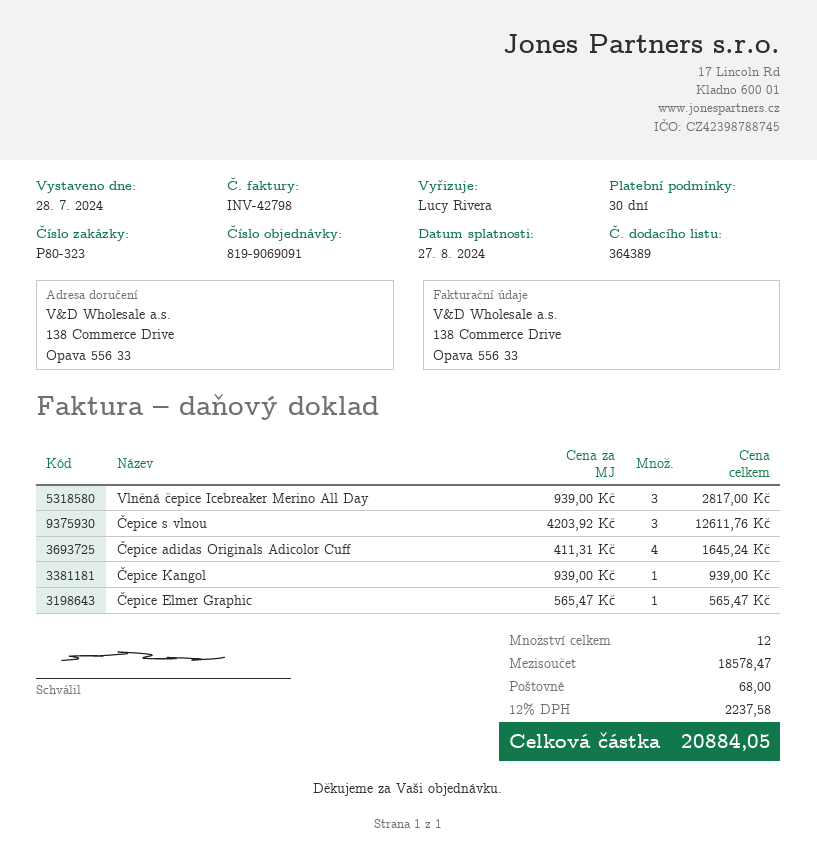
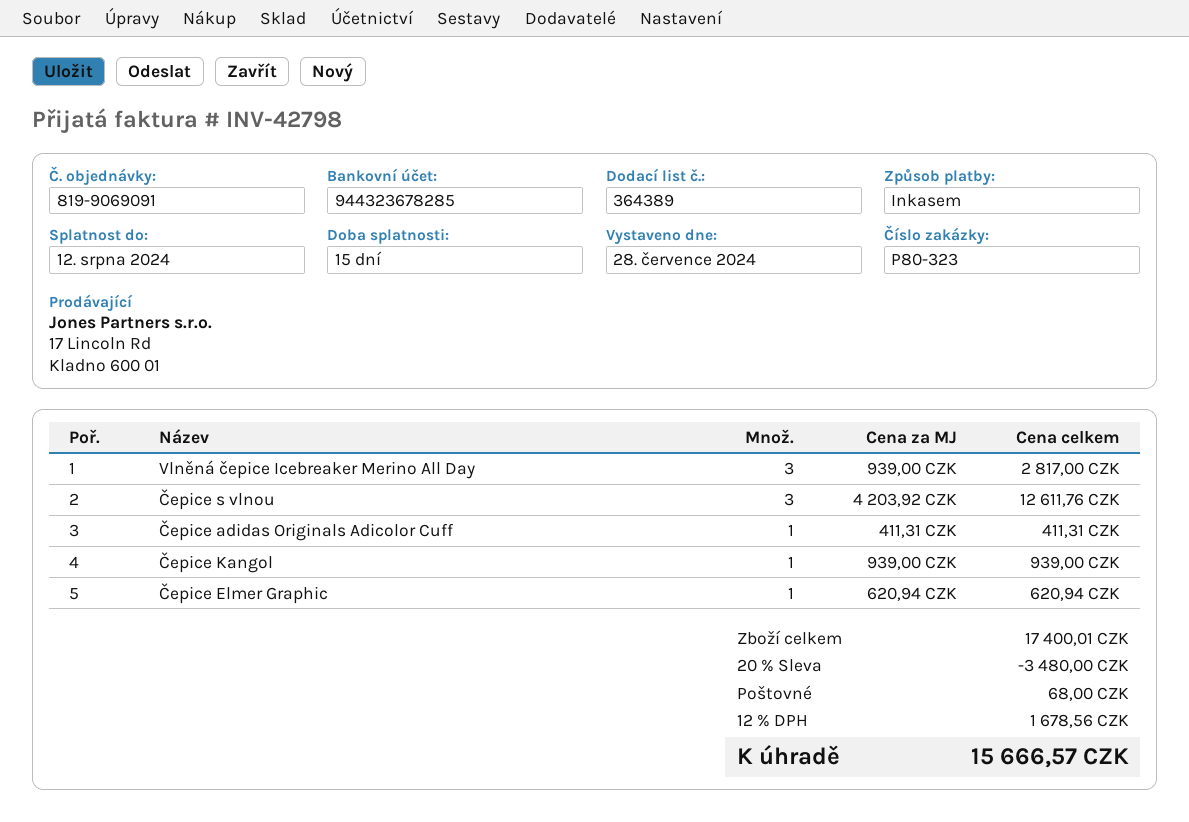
payment terms: 30 days -> 15 days
due date: 2024-08-27 -> 2024-08-12
Čepice adidas Originals Adicolor Cuff: 4 x 411.31 = 1645.24 -> 1 x 411.31 = 411.31
Čepice Elmer Graphic: 1 x 565.47 = 565.47 -> 1 x 620.94 = 620.94
subtotal: 18578.47 -> 17400.01
discount: none -> 20% = 3480.00
tax: 12% = 2237.58 -> 12% = 1678.56
total: 20884.05 -> 15666.57

